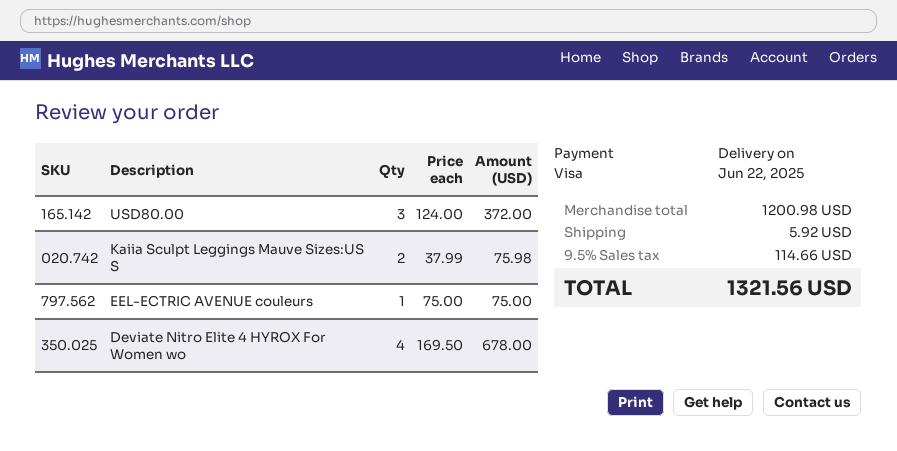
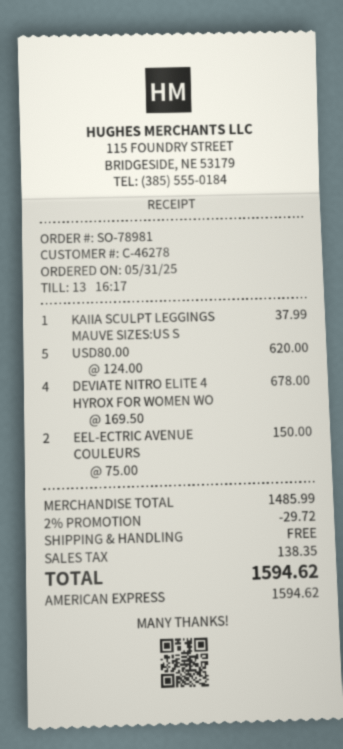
payment method: Visa -> American Express
USD80.00: 3 x 124.00 = 372.00 -> 5 x 124.00 = 620.00
Kaiia Sculpt Leggings Mauve Sizes:US S: 2 x 37.99 = 75.98 -> 1 x 37.99 = 37.99
EEL-ECTRIC AVENUE couleurs: 1 x 75.00 = 75.00 -> 2 x 75.00 = 150.00
subtotal: 1200.98 -> 1485.99
discount: none -> 2% = 29.72
shipping: 5.92 -> 0.00
tax: 114.66 -> 138.35
total: 1321.56 -> 1594.62

